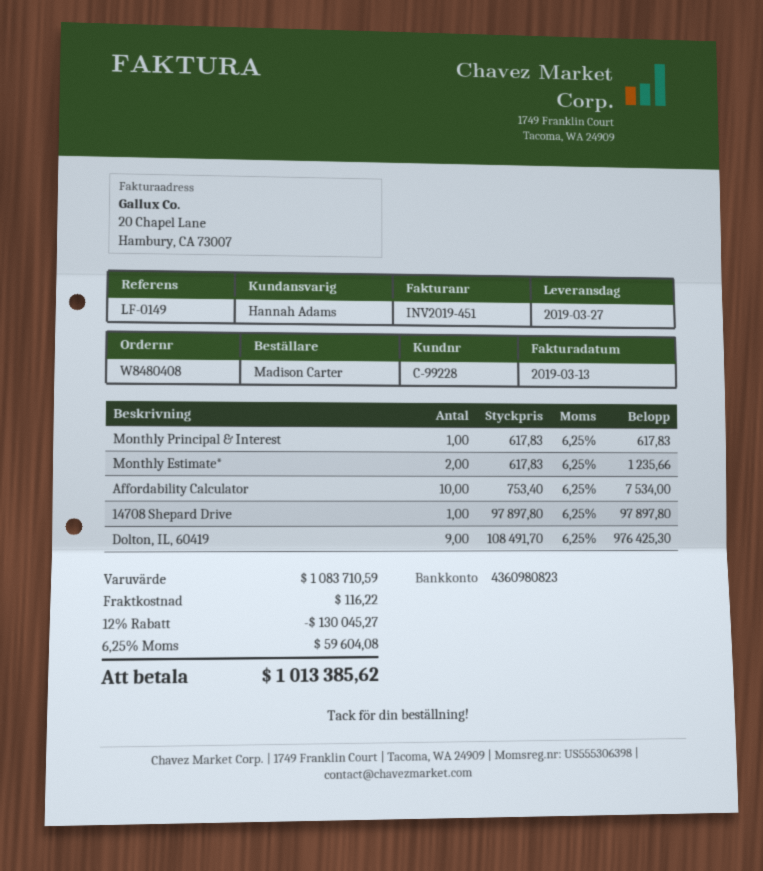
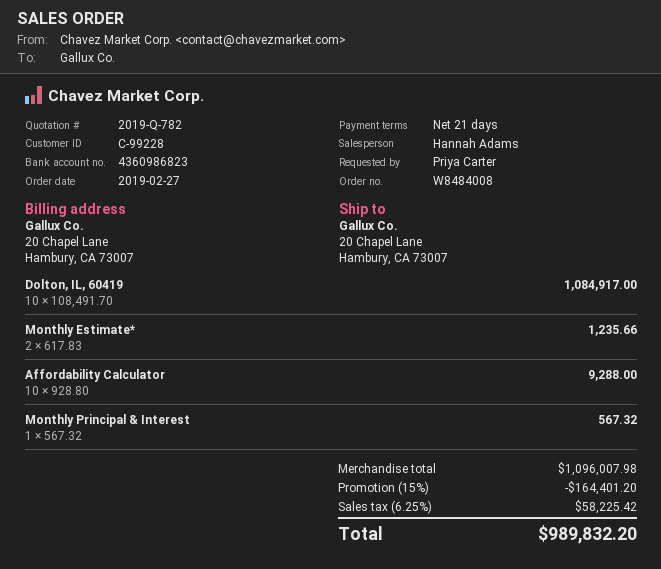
order number: W8480408 -> W8484008
ordered by: Madison Carter -> Priya Carter
bank account: 4360980823 -> 4360986823
Monthly Principal & Interest: 1 x 617.83 = 617.83 -> 1 x 567.32 = 567.32
Affordability Calculator: 10 x 753.40 = 7534.00 -> 10 x 928.80 = 9288.00
14708 Shepard Drive: 1 x 97897.80 = 97897.80 -> none
Dolton, IL, 60419: 9 x 108491.70 = 976425.30 -> 10 x 108491.70 = 1084917.00
subtotal: 1083710.59 -> 1096007.98
discount: 12% = 130045.27 -> 15% = 164401.20
shipping: 116.22 -> none
tax: 6.25% = 59604.08 -> 6.25% = 58225.42
total: 1013385.62 -> 989832.20

